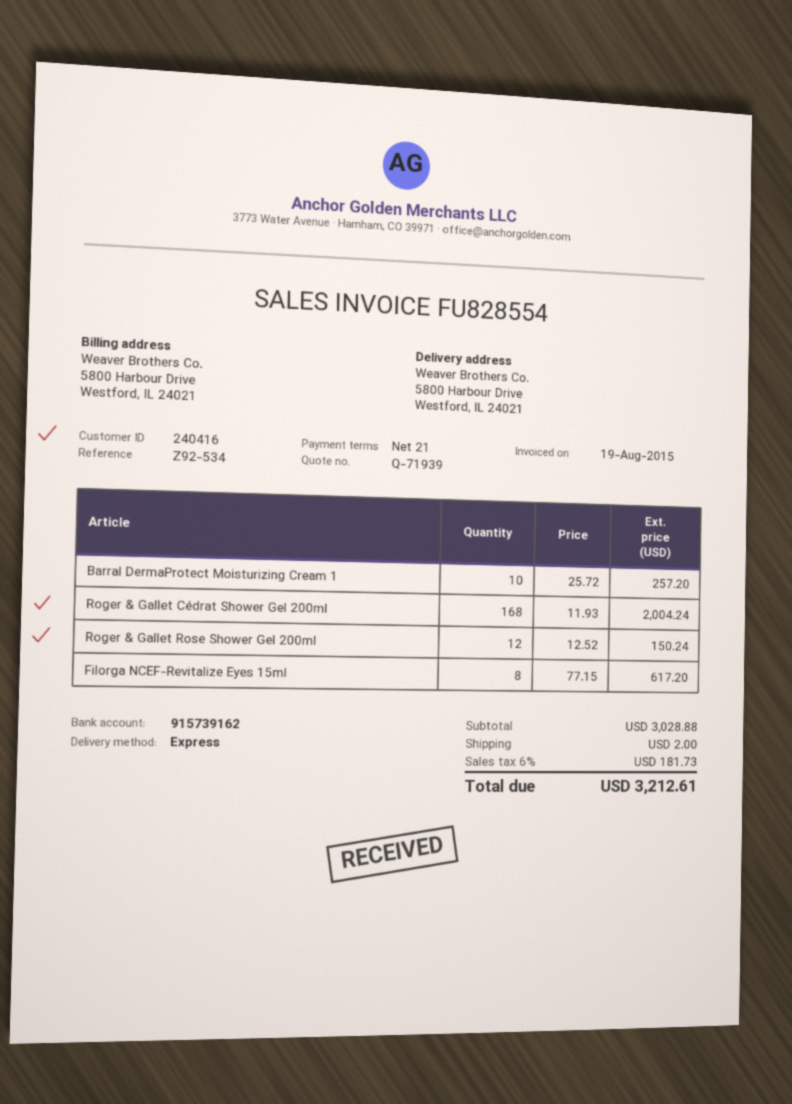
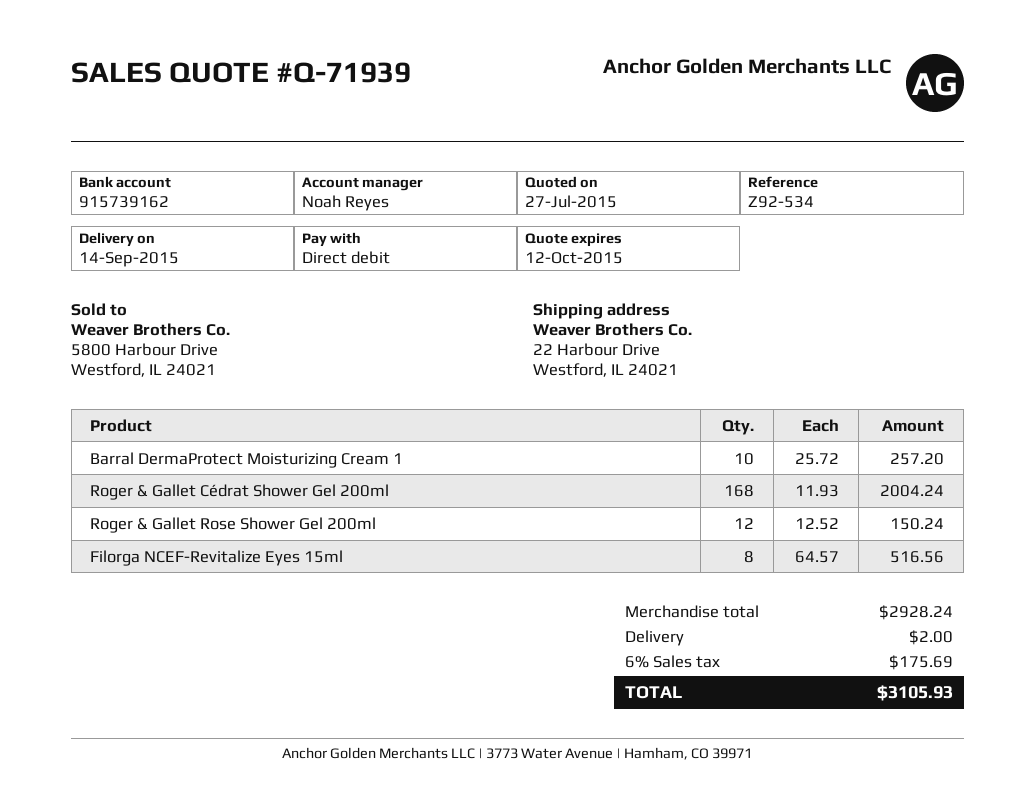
ship to: 5800 Harbour Drive, Westford, IL 24021 -> 22 Harbour Drive, Westford, IL 24021
Filorga NCEF-Revitalize Eyes 15ml: 8 x 77.15 = 617.20 -> 8 x 64.57 = 516.56
subtotal: 3028.88 -> 2928.24
tax: 6% = 181.73 -> 6% = 175.69
total: 3212.61 -> 3105.93

